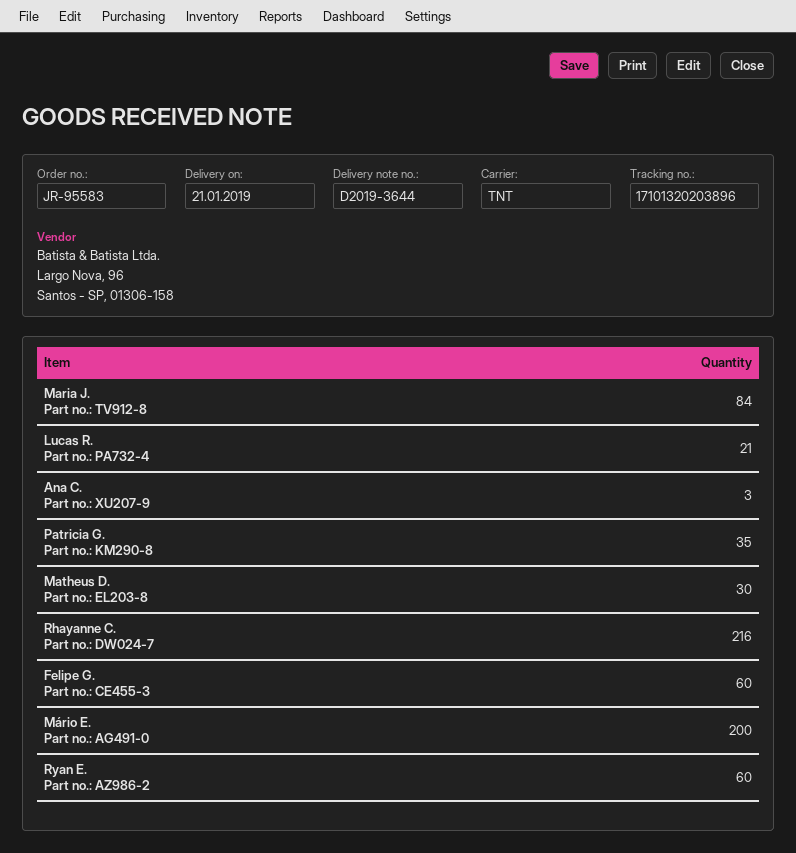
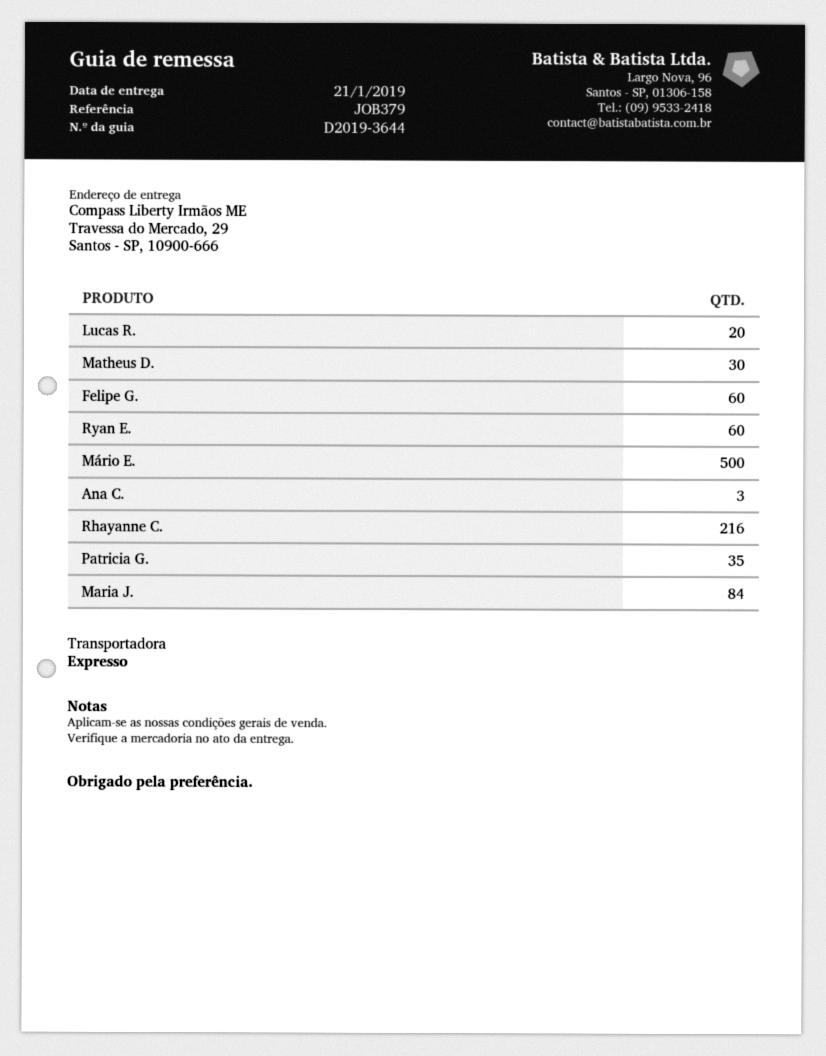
shipping method: TNT -> express
Lucas R.: 21 -> 20
Mário E.: 200 -> 500

